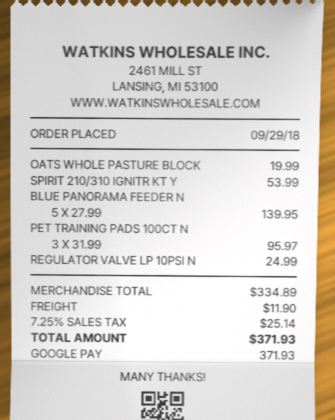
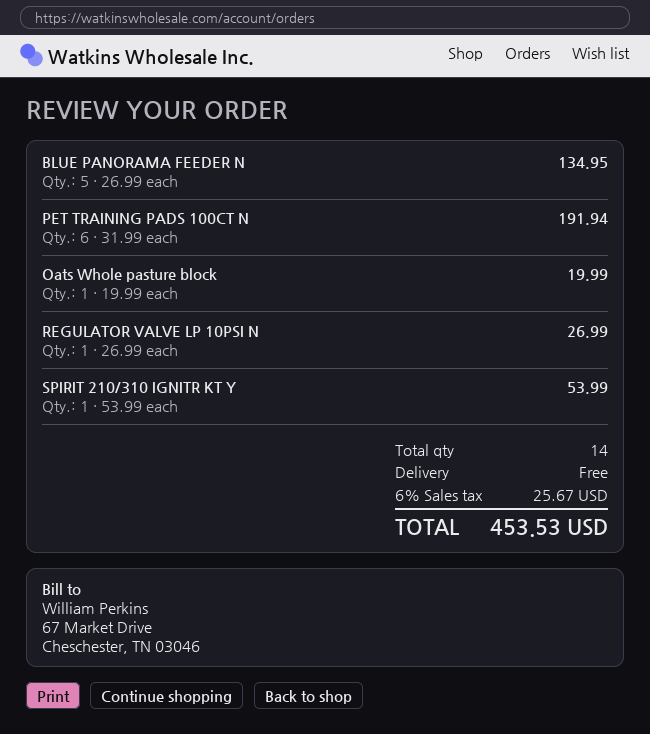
BLUE PANORAMA FEEDER N: 5 x 27.99 = 139.95 -> 5 x 26.99 = 134.95
PET TRAINING PADS 100CT N: 3 x 31.99 = 95.97 -> 6 x 31.99 = 191.94
REGULATOR VALVE LP 10PSI N: 1 x 24.99 = 24.99 -> 1 x 26.99 = 26.99
shipping: 11.90 -> 0.00
tax: 7.25% = 25.14 -> 6% = 25.67
total: 371.93 -> 453.53

